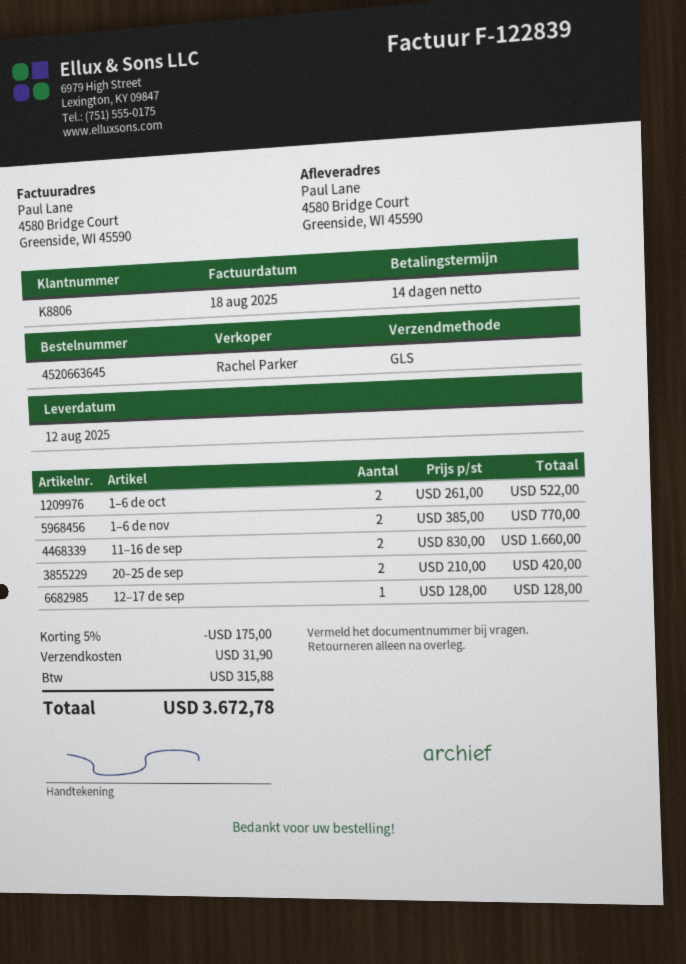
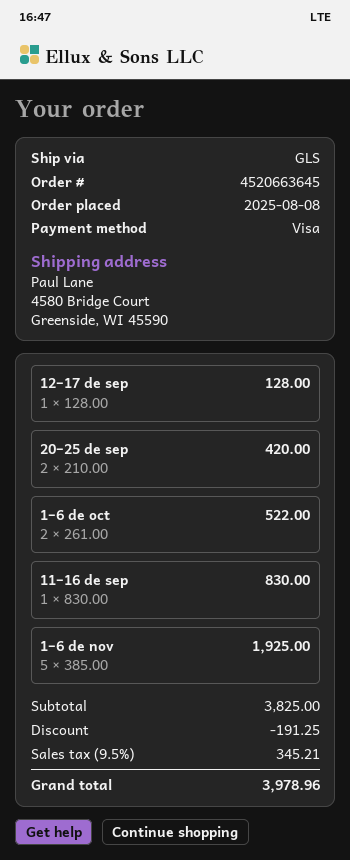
1–6 de nov: 2 x 385.00 = 770.00 -> 5 x 385.00 = 1925.00
11–16 de sep: 2 x 830.00 = 1660.00 -> 1 x 830.00 = 830.00
discount: 175.00 -> 191.25
shipping: 31.90 -> none
tax: 315.88 -> 345.21
total: 3672.78 -> 3978.96

